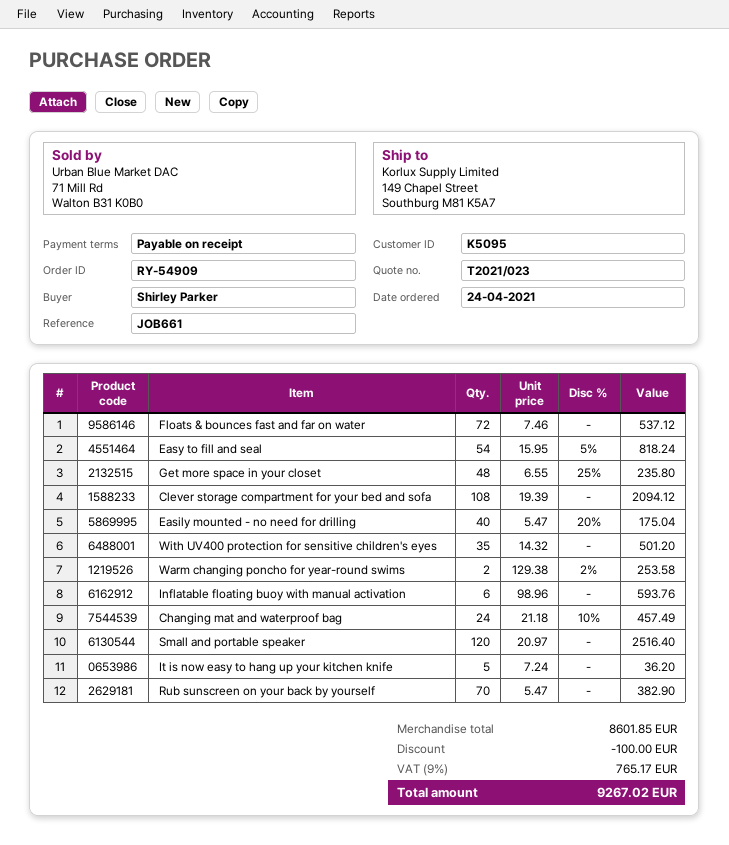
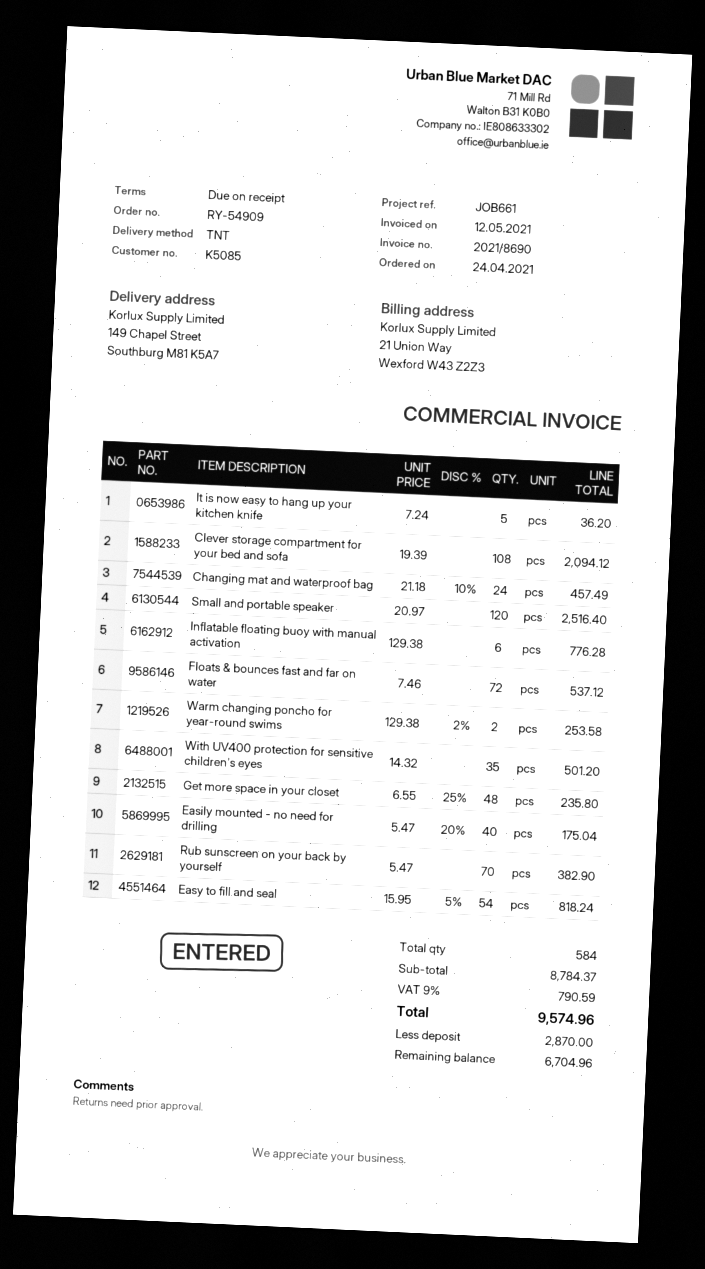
customer number: K5095 -> K5085
Inflatable floating buoy with manual activation: 6 x 98.96 = 593.76 -> 6 x 129.38 = 776.28
subtotal: 8601.85 -> 8784.37
discount: 100.00 -> none
tax: 9% = 765.17 -> 9% = 790.59
total: 9267.02 -> 9574.96

